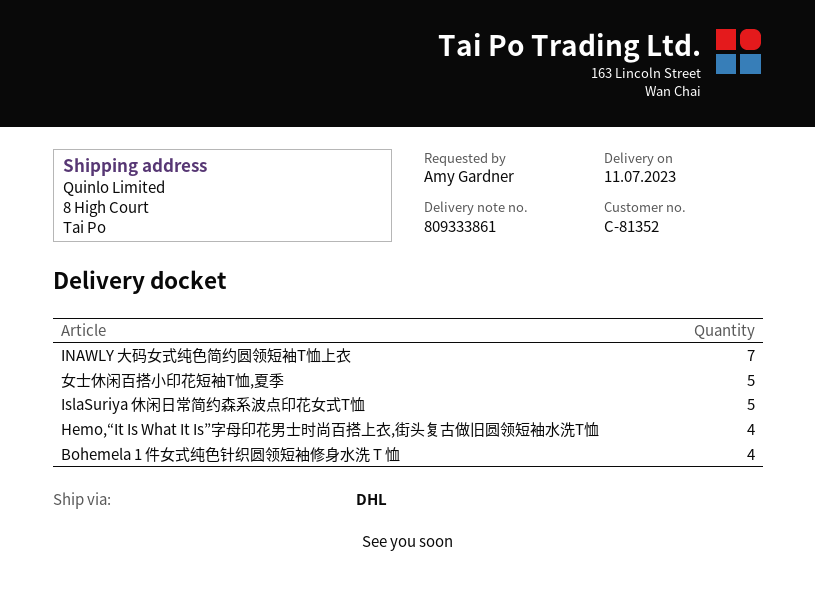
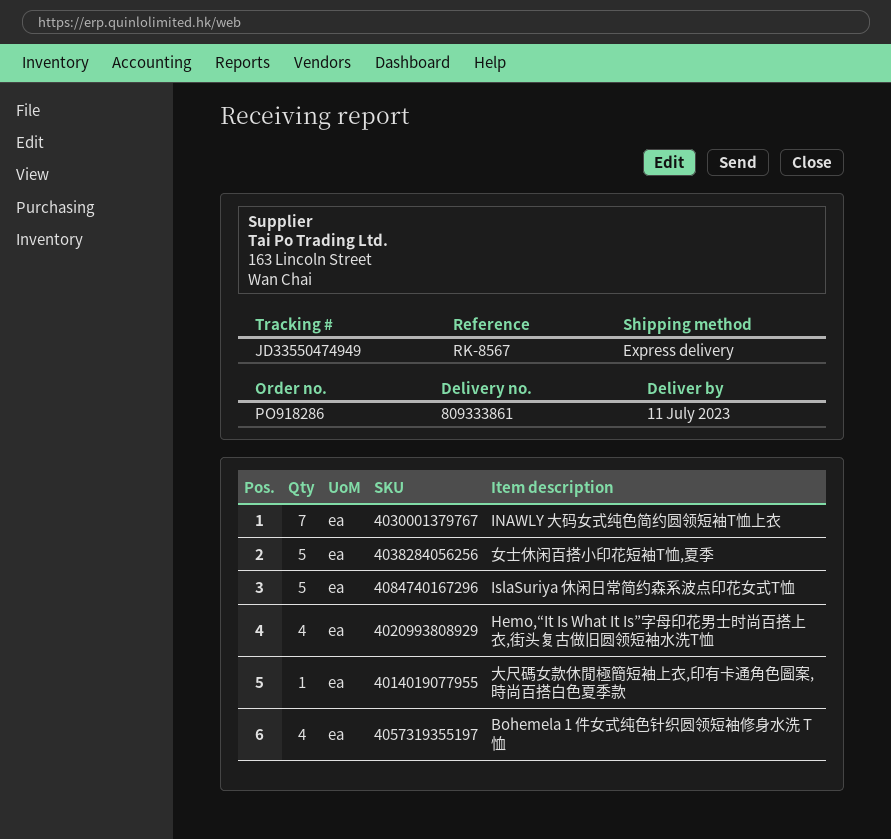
shipping method: DHL -> express
大尺碼女款休閒極簡短袖上衣,印有卡通角色圖案,時尚百搭白色夏季款: none -> 1

